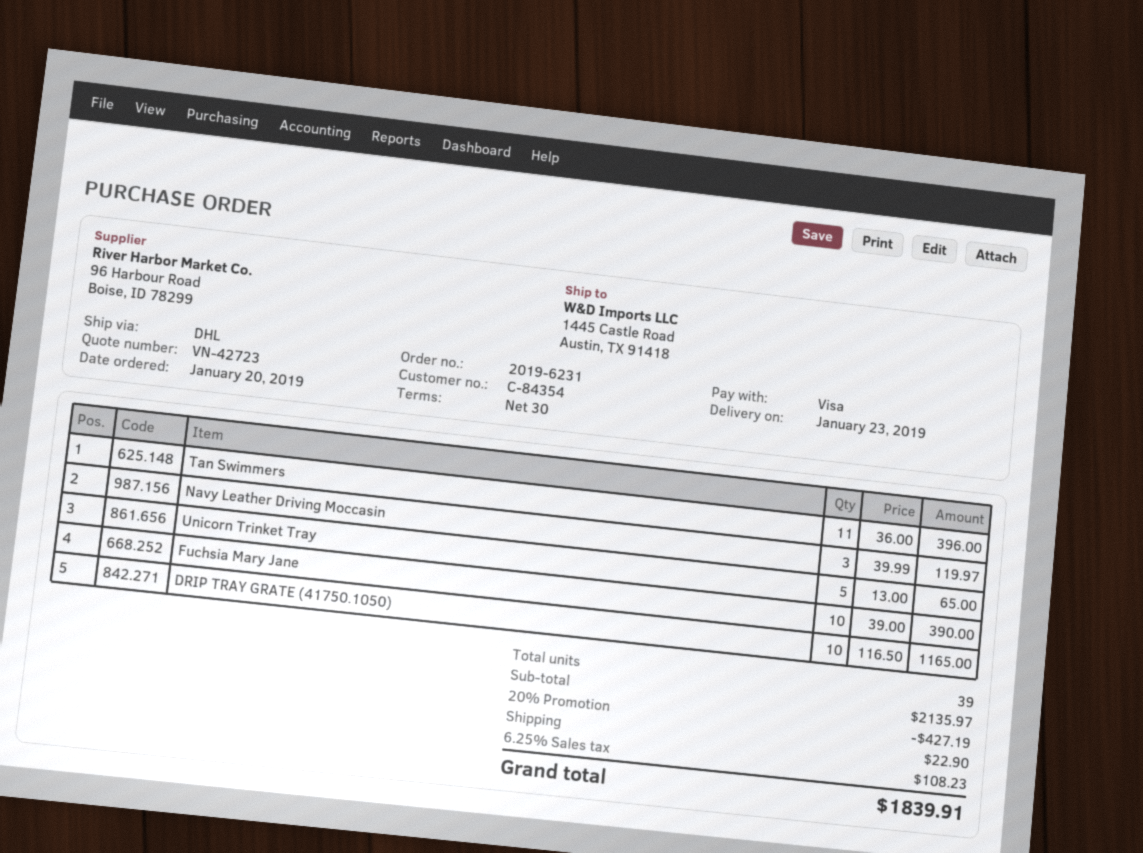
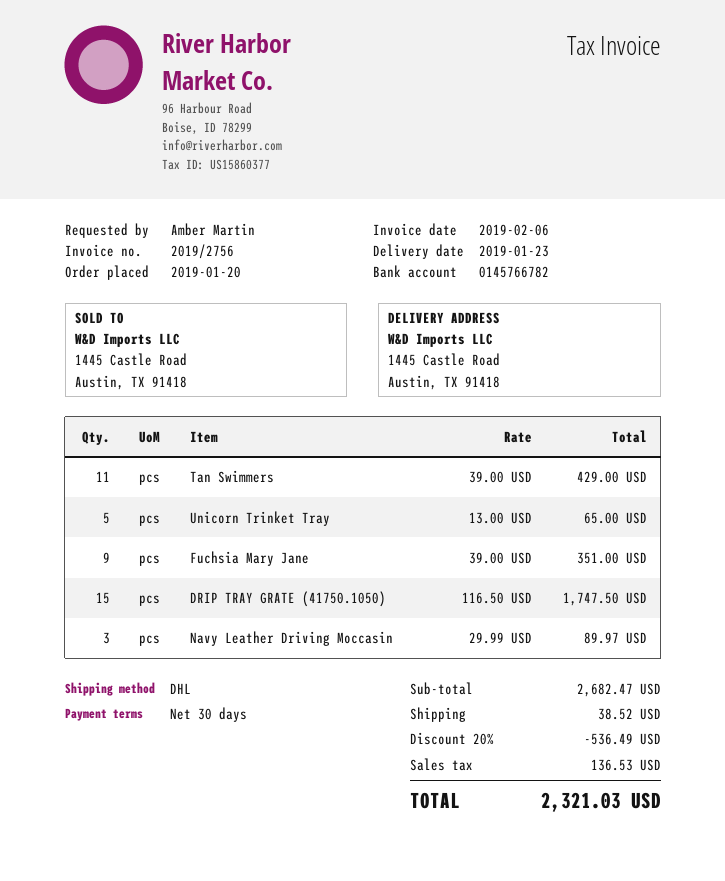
Tan Swimmers: 11 x 36.00 = 396.00 -> 11 x 39.00 = 429.00
Navy Leather Driving Moccasin: 3 x 39.99 = 119.97 -> 3 x 29.99 = 89.97
Fuchsia Mary Jane: 10 x 39.00 = 390.00 -> 9 x 39.00 = 351.00
DRIP TRAY GRATE (41750.1050): 10 x 116.50 = 1165.00 -> 15 x 116.50 = 1747.50
subtotal: 2135.97 -> 2682.47
discount: 20% = 427.19 -> 20% = 536.49
shipping: 22.90 -> 38.52
tax: 108.23 -> 136.53
total: 1839.91 -> 2321.03

